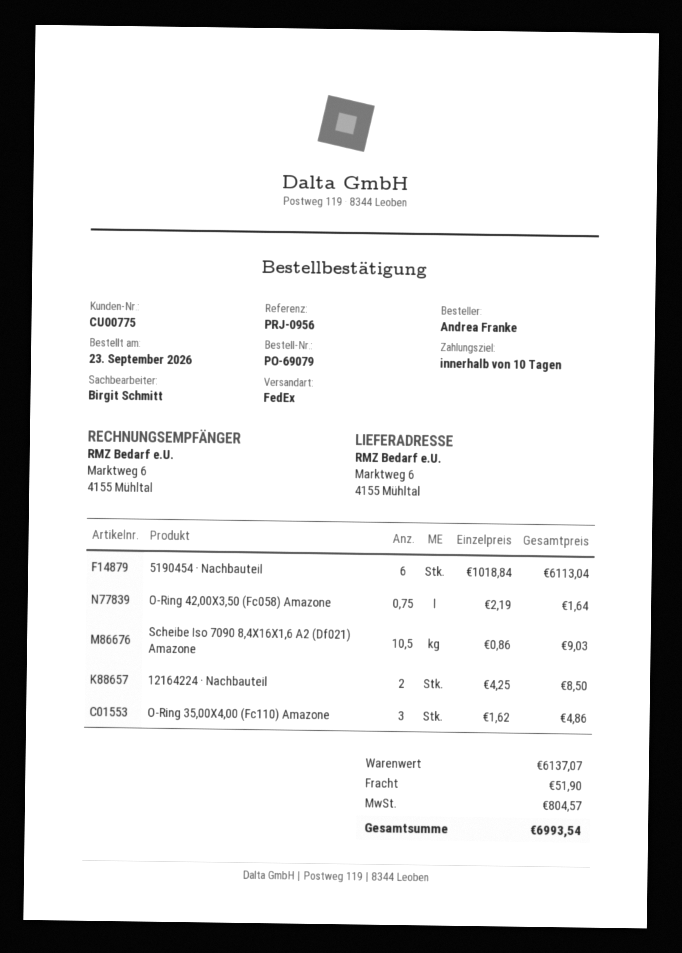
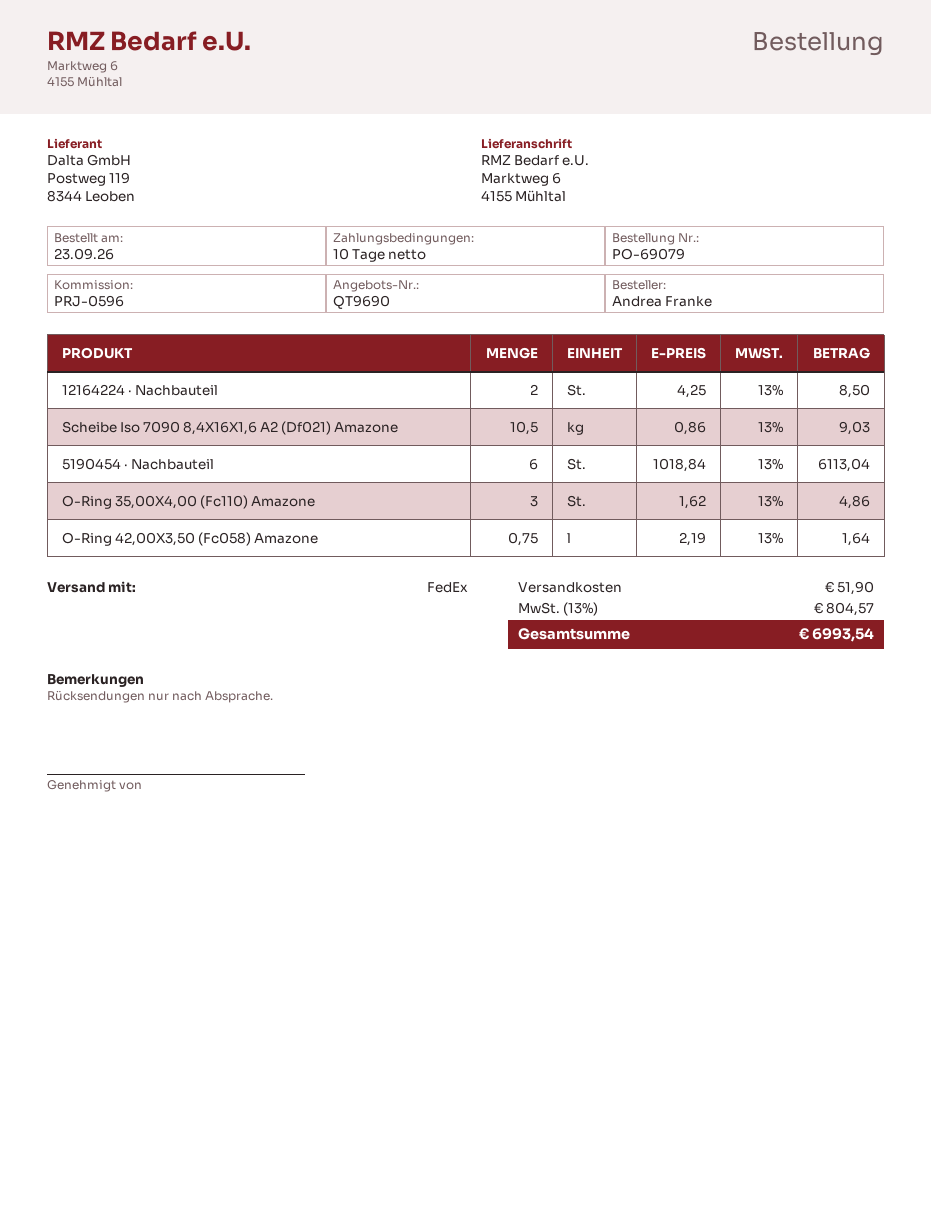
reference: PRJ-0956 -> PRJ-0596

